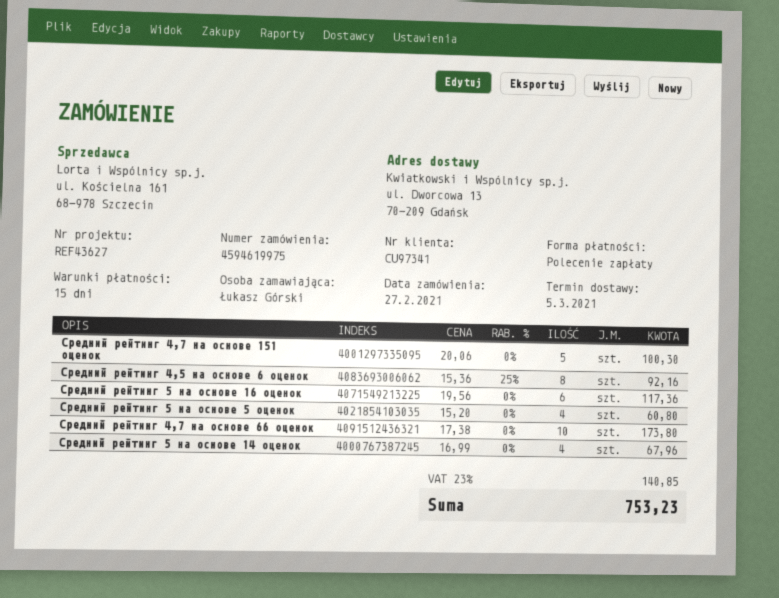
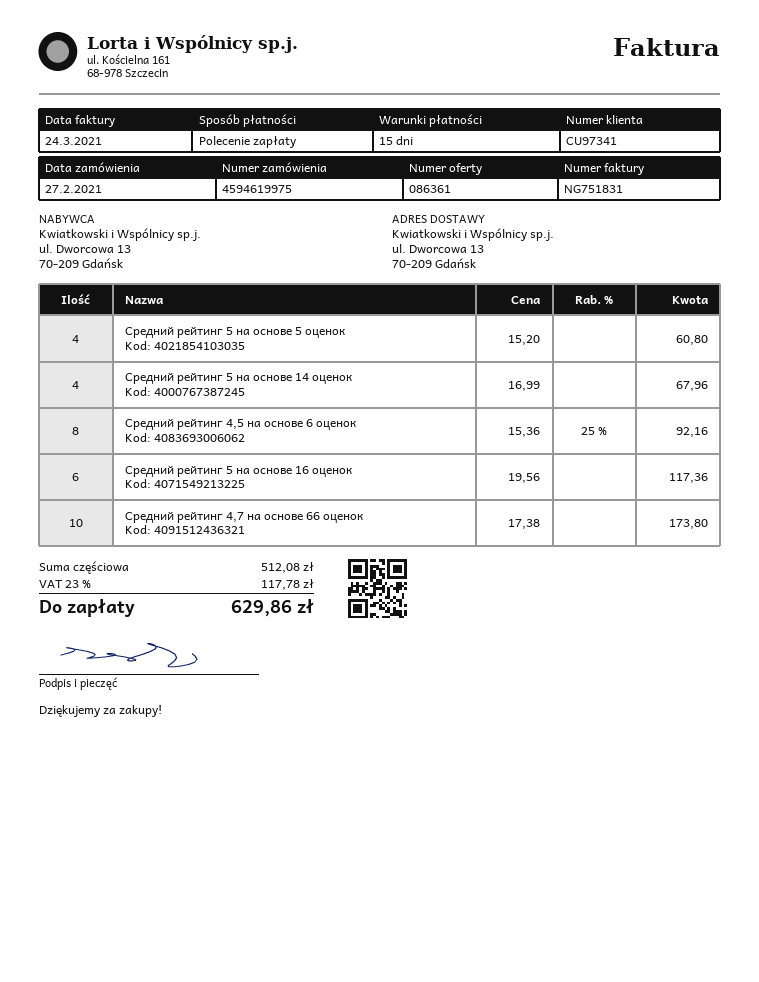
Средний рейтинг 4,7 на основе 151 оценок: 5 x 20.06 = 100.30 -> none
tax: 23% = 140.85 -> 23% = 117.78
total: 753.23 -> 629.86

